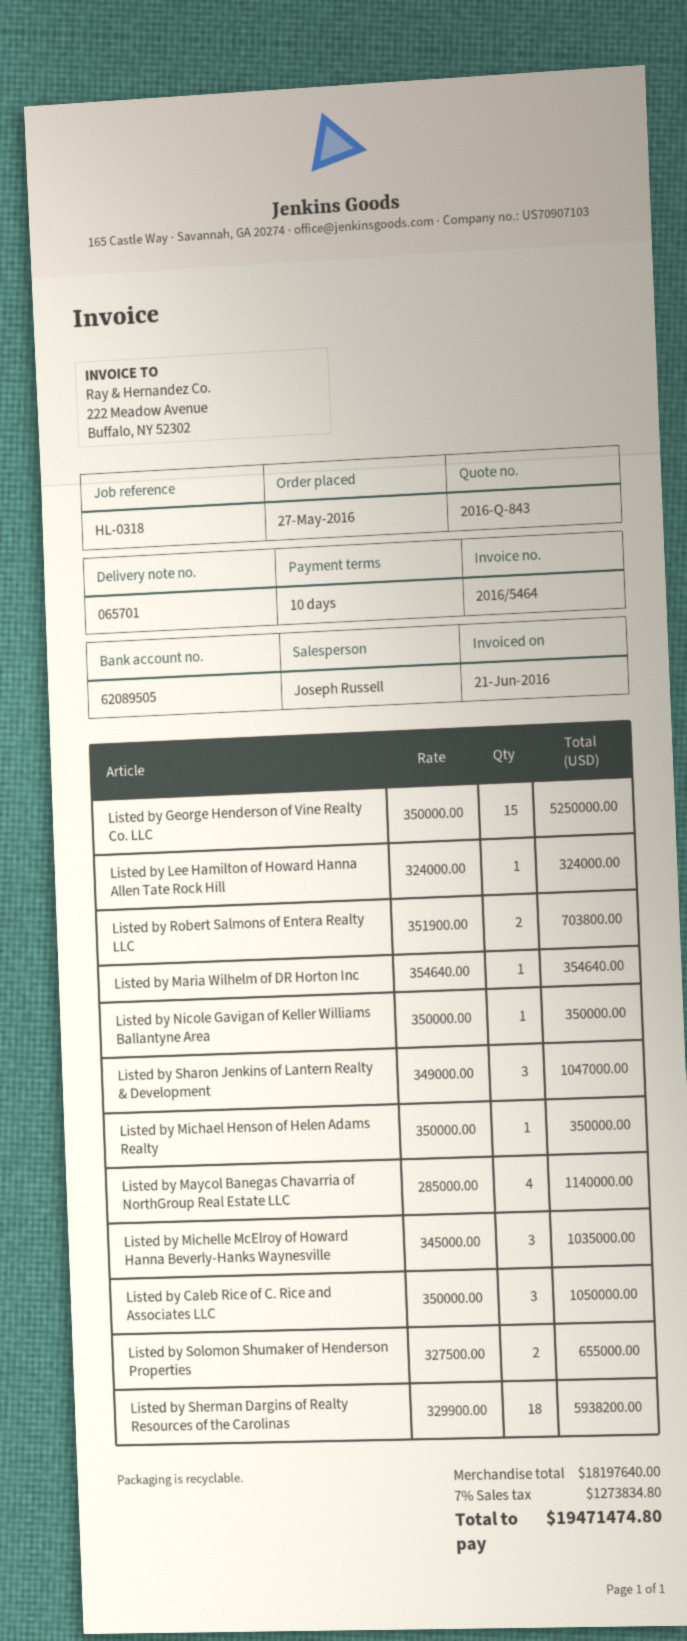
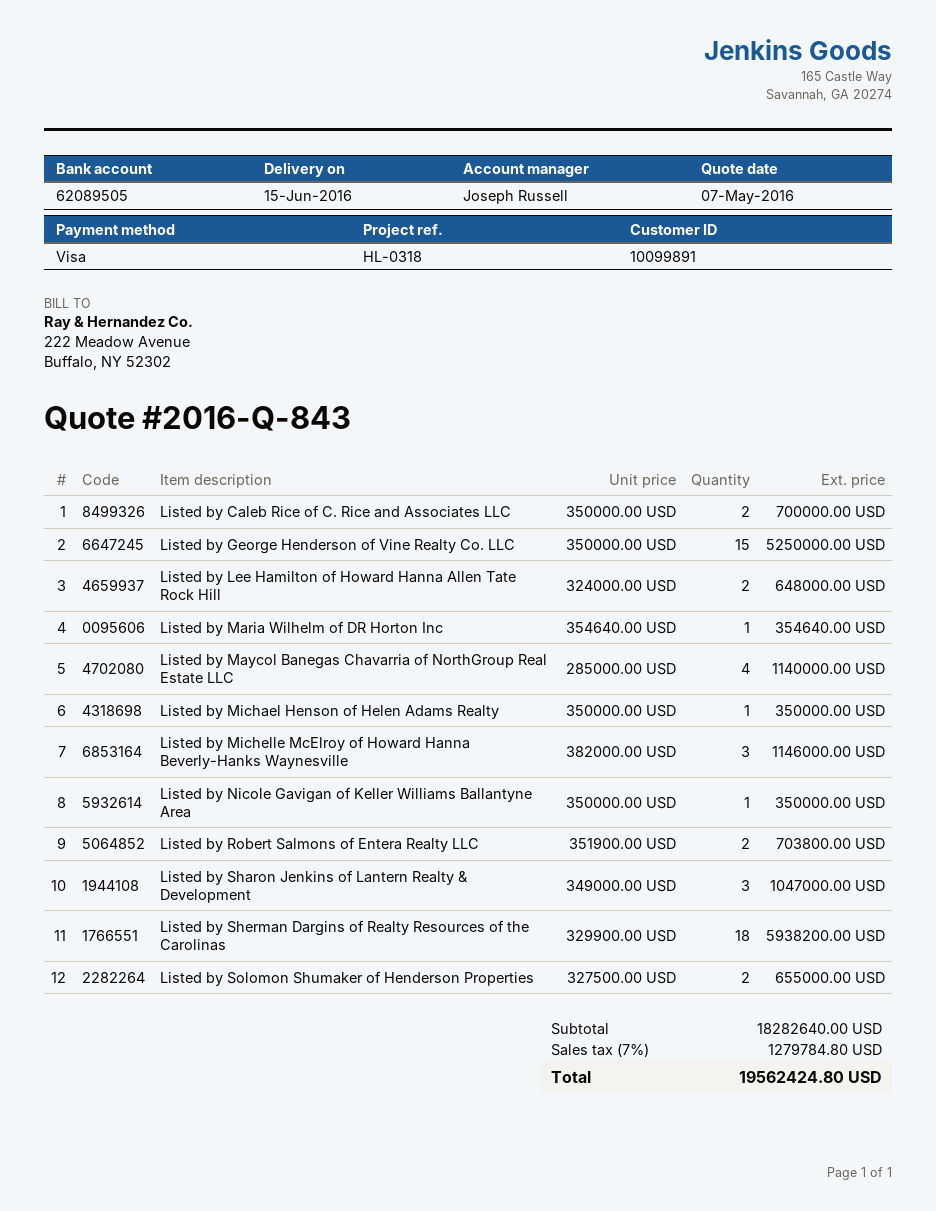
Listed by Lee Hamilton of Howard Hanna Allen Tate Rock Hill: 1 x 324000.00 = 324000.00 -> 2 x 324000.00 = 648000.00
Listed by Michelle McElroy of Howard Hanna Beverly-Hanks Waynesville: 3 x 345000.00 = 1035000.00 -> 3 x 382000.00 = 1146000.00
Listed by Caleb Rice of C. Rice and Associates LLC: 3 x 350000.00 = 1050000.00 -> 2 x 350000.00 = 700000.00
subtotal: 18197640.00 -> 18282640.00
tax: 7% = 1273834.80 -> 7% = 1279784.80
total: 19471474.80 -> 19562424.80

